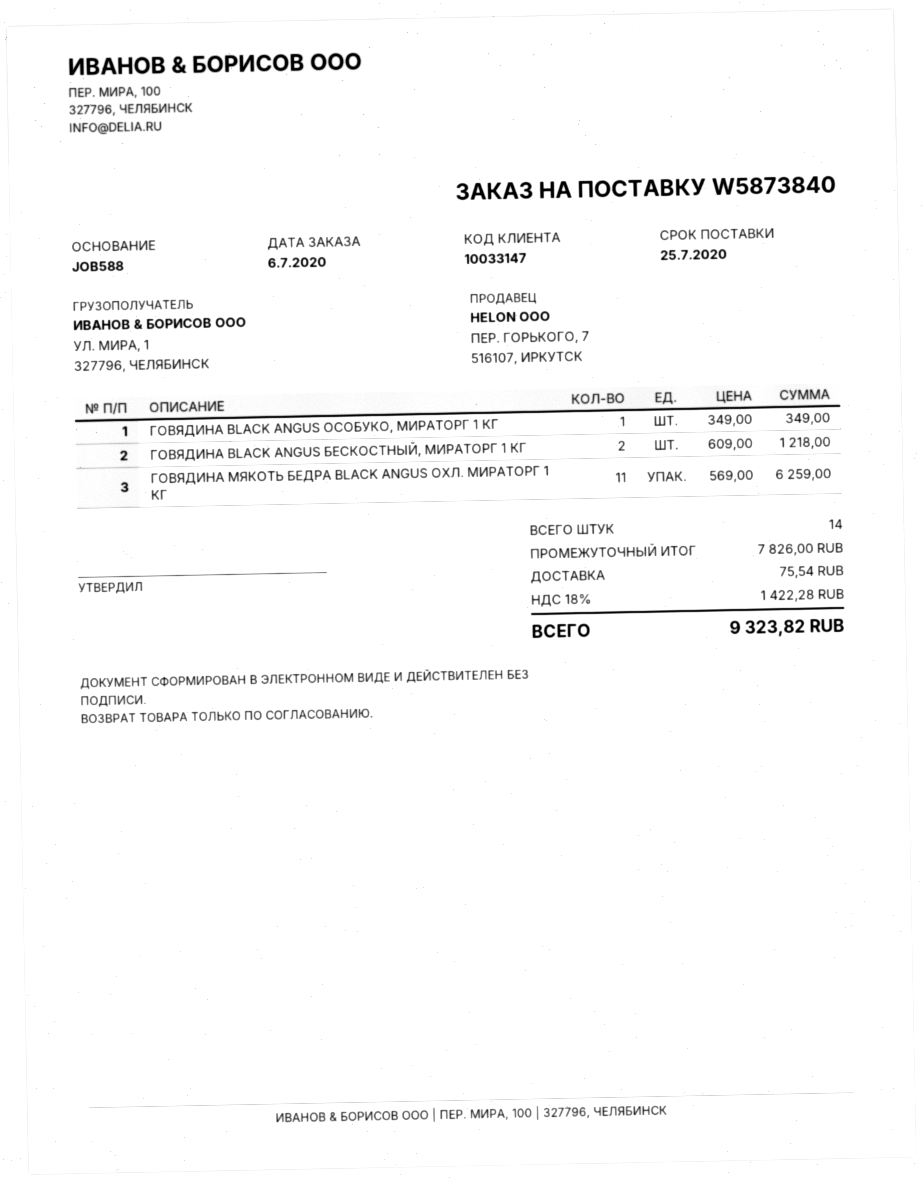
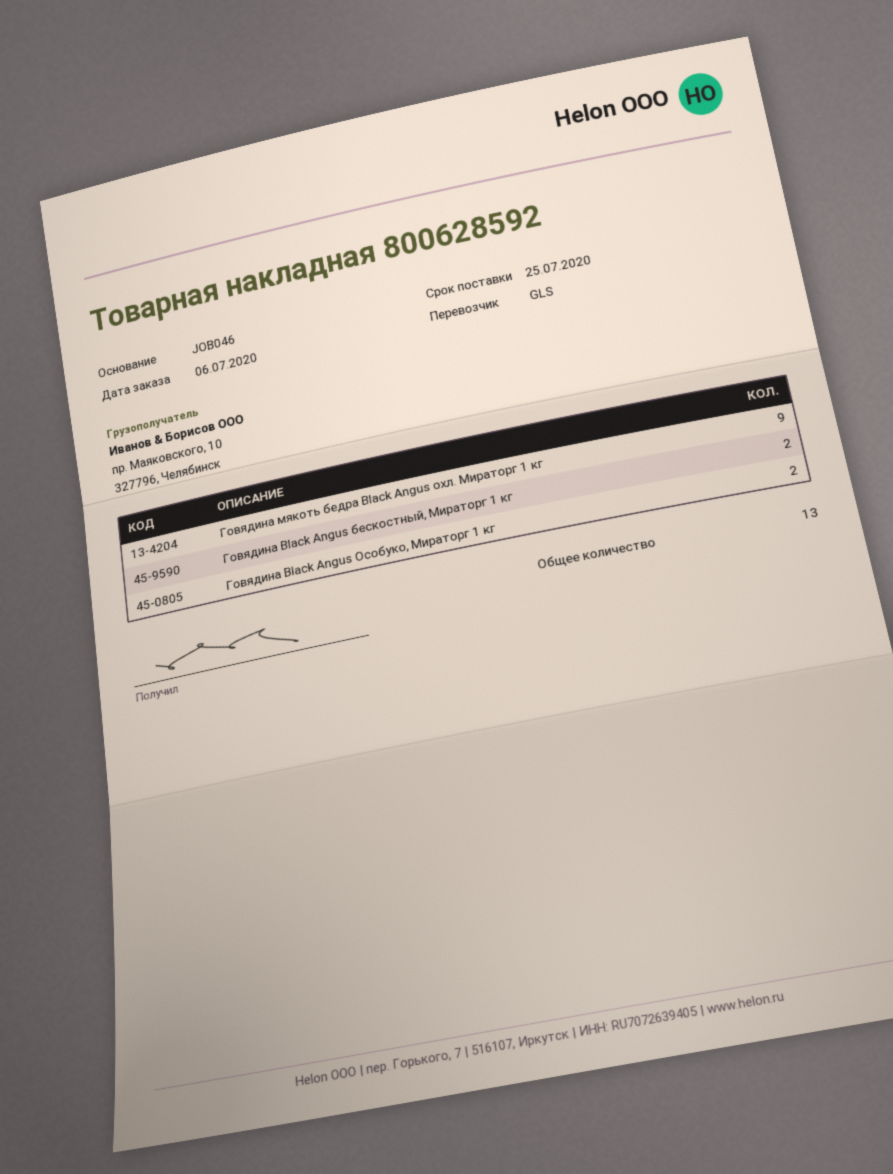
reference: JOB588 -> JOB046
ship to: УЛ. МИРА, 1, 327796, ЧЕЛЯБИНСК -> пр. Маяковского, 10, 327796, Челябинск
ГОВЯДИНА BLACK ANGUS ОСОБУКО, МИРАТОРГ 1 КГ: 1 -> 2
ГОВЯДИНА МЯКОТЬ БЕДРА BLACK ANGUS ОХЛ. МИРАТОРГ 1 КГ: 11 -> 9
total quantity: 14 -> 13

